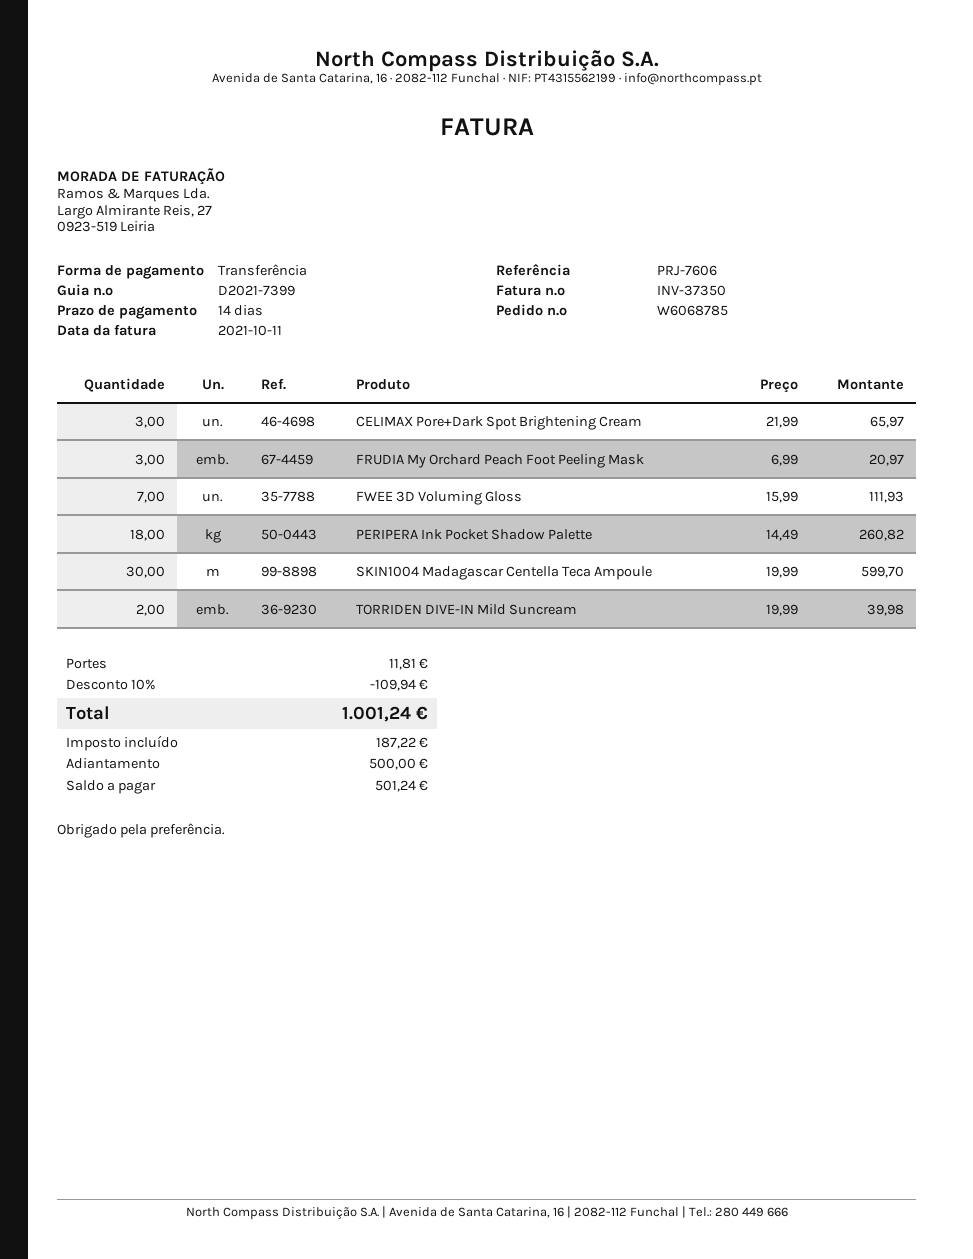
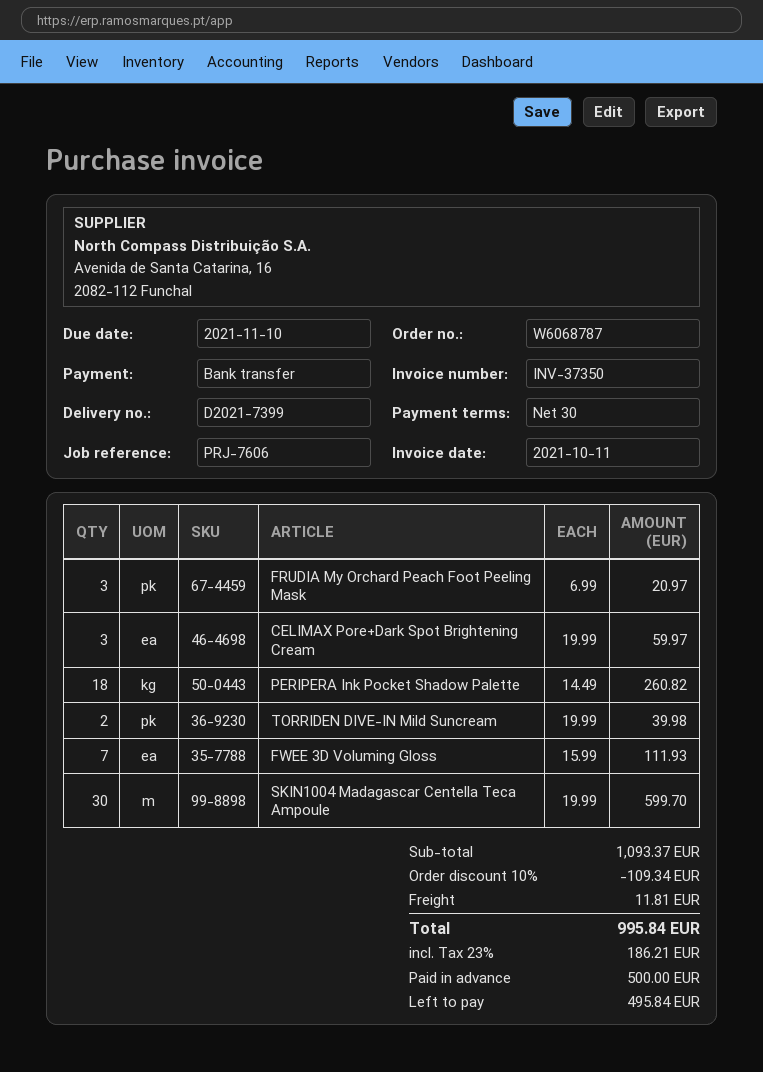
order number: W6068785 -> W6068787
payment terms: 14 days -> 30 days
CELIMAX Pore+Dark Spot Brightening Cream: 3 x 21.99 = 65.97 -> 3 x 19.99 = 59.97
discount: 10% = 109.94 -> 10% = 109.34
tax: 187.22 -> 186.21
total: 1001.24 -> 995.84
balance: 501.24 -> 495.84

